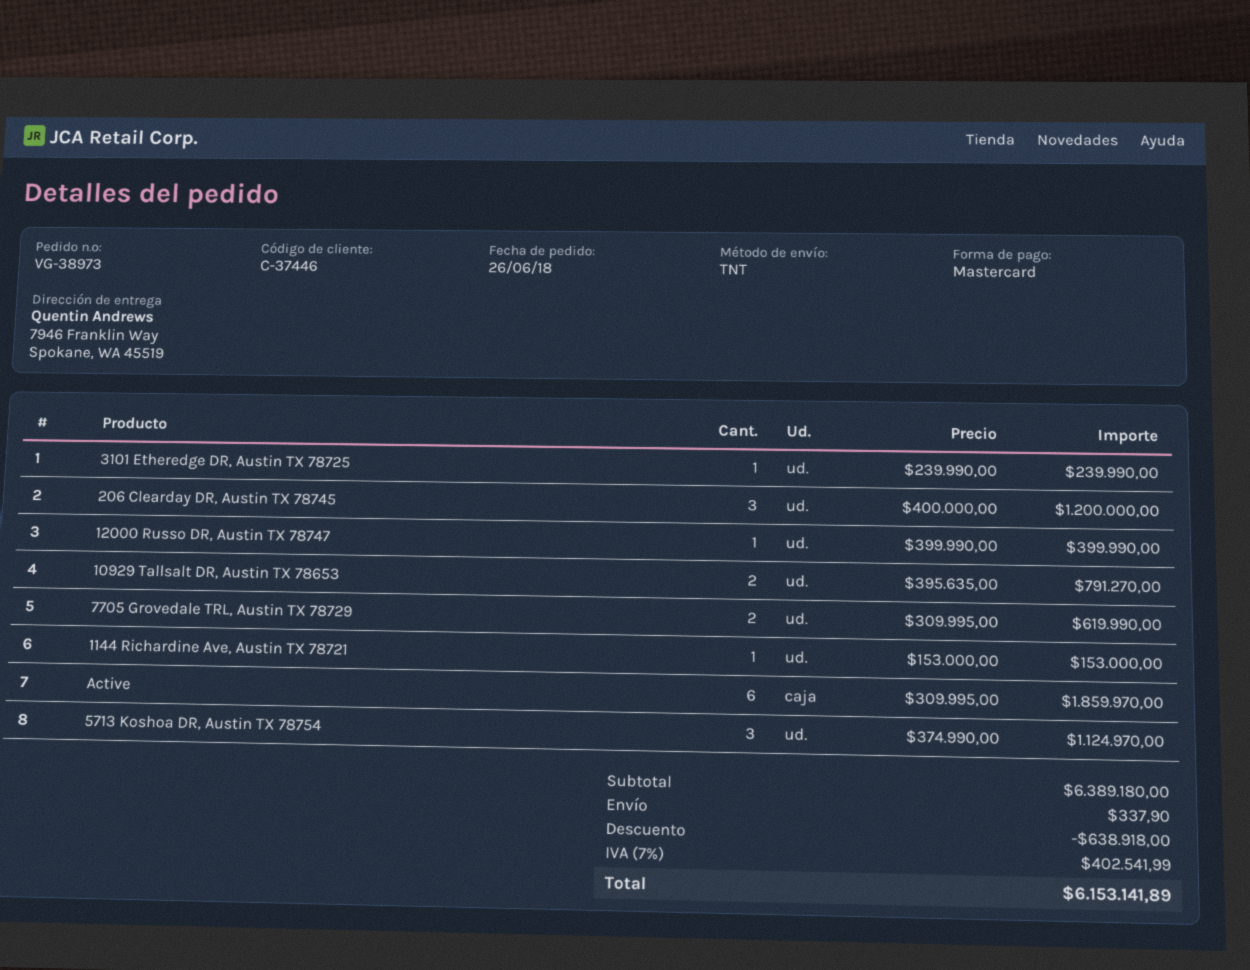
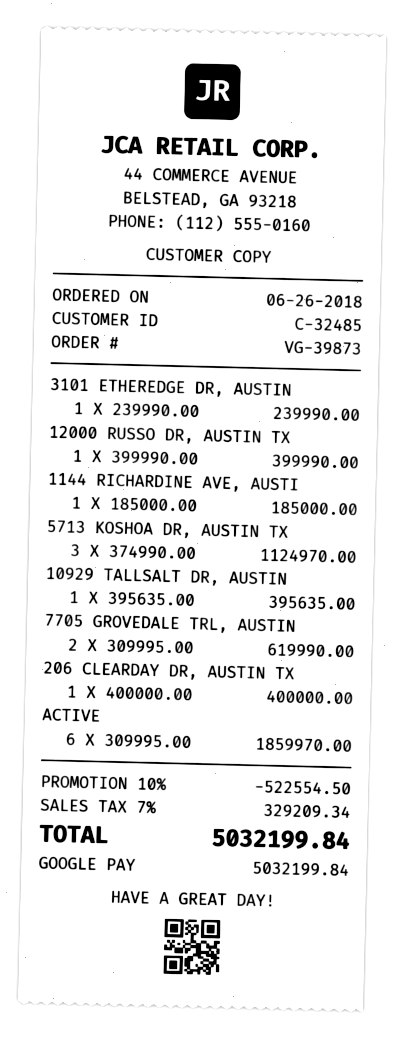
order number: VG-38973 -> VG-39873
customer number: C-37446 -> C-32485
payment method: Mastercard -> Google Pay
206 Clearday DR, Austin TX 78745: 3 x 400000.00 = 1200000.00 -> 1 x 400000.00 = 400000.00
10929 Tallsalt DR, Austin TX 78653: 2 x 395635.00 = 791270.00 -> 1 x 395635.00 = 395635.00
1144 Richardine Ave, Austin TX 78721: 1 x 153000.00 = 153000.00 -> 1 x 185000.00 = 185000.00
discount: 638918.00 -> 522554.50
shipping: 337.90 -> none
tax: 7% = 402541.99 -> 7% = 329209.34
total: 6153141.89 -> 5032199.84

